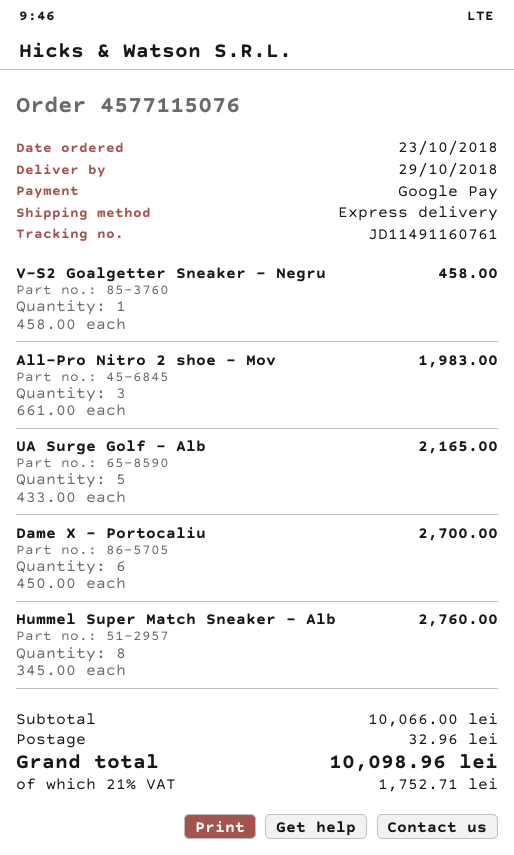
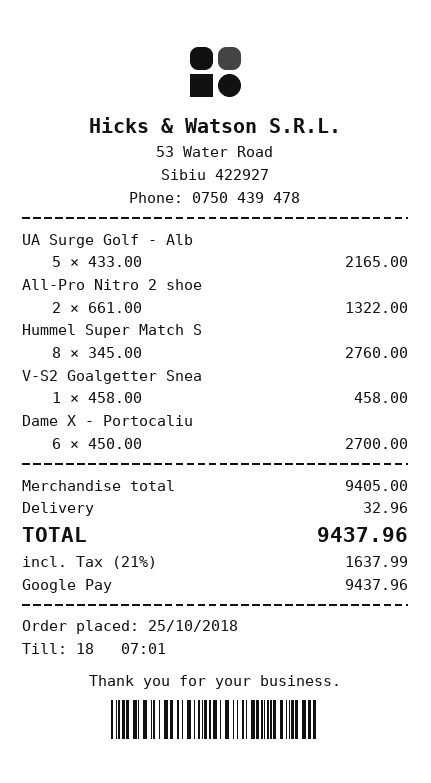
order date: 2018-10-23 -> 2018-10-25
All-Pro Nitro 2 shoe - Mov: 3 x 661.00 = 1983.00 -> 2 x 661.00 = 1322.00
subtotal: 10066.00 -> 9405.00
tax: 21% = 1752.71 -> 21% = 1637.99
total: 10098.96 -> 9437.96

